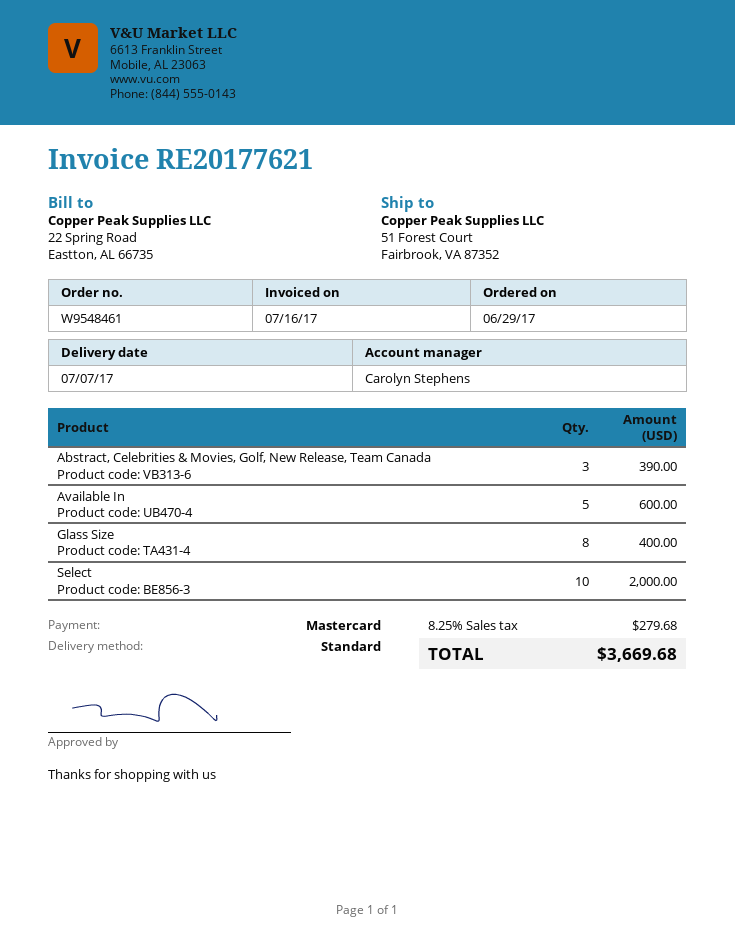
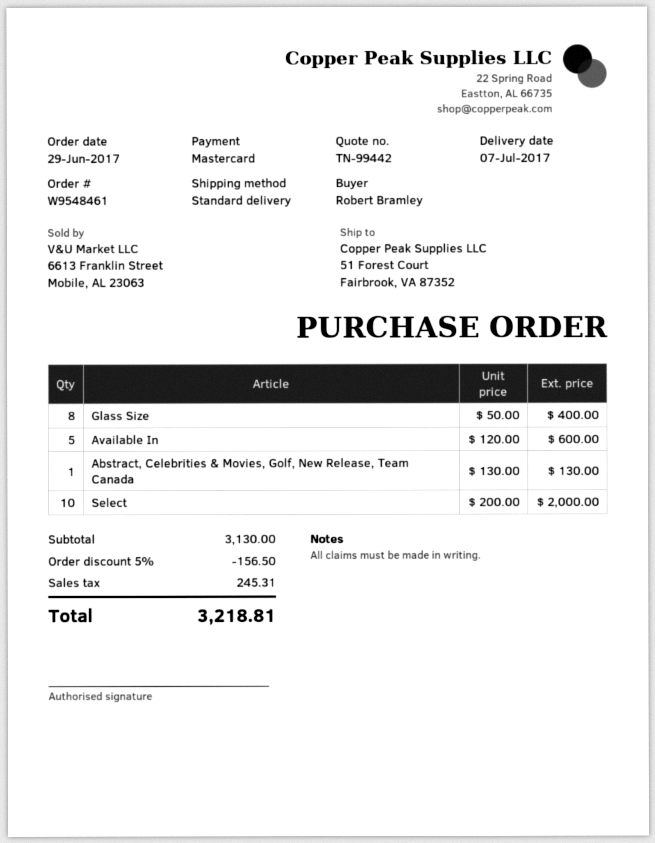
Abstract, Celebrities & Movies, Golf, New Release, Team Canada: 3 for 390.00 -> 1 for 130.00
discount: none -> 5% = 156.50
tax: 279.68 -> 245.31
total: 3669.68 -> 3218.81

